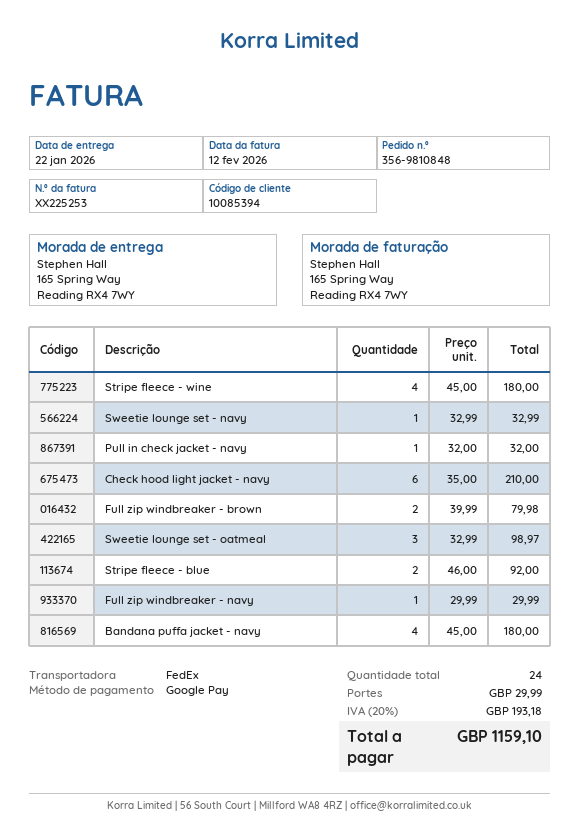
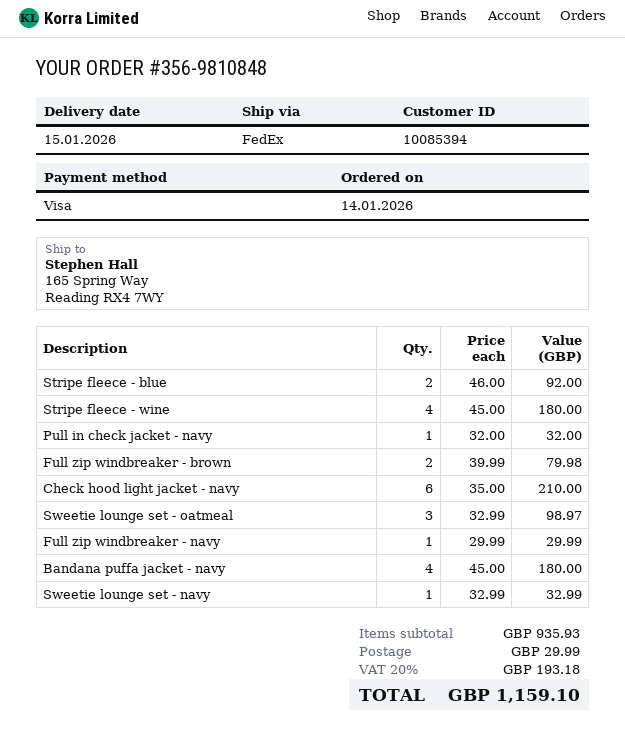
delivery date: 2026-01-22 -> 2026-01-15
payment method: Google Pay -> Visa

